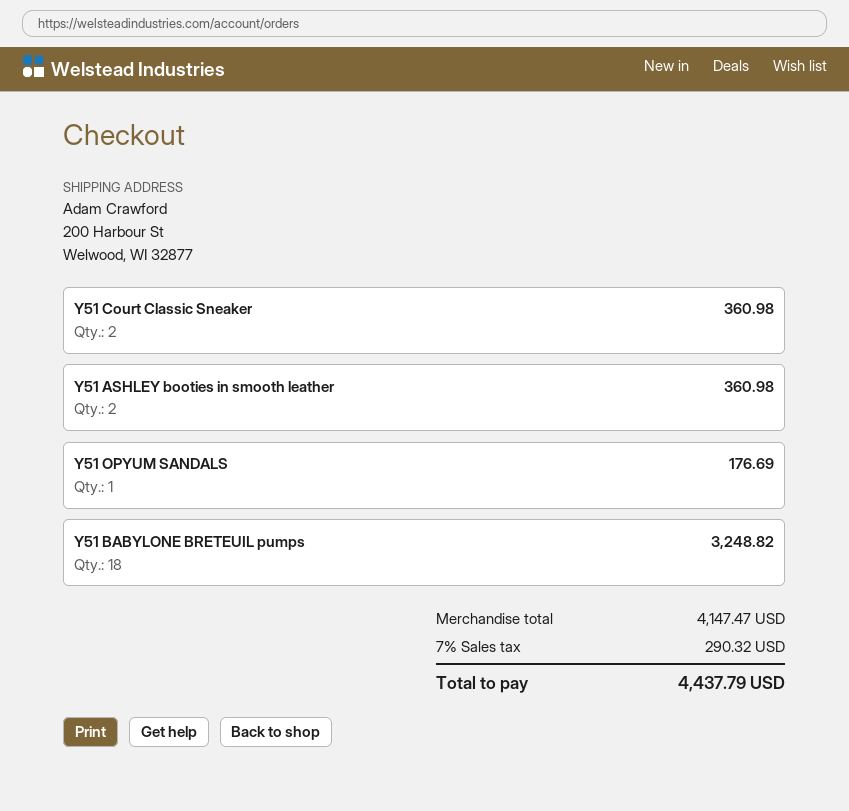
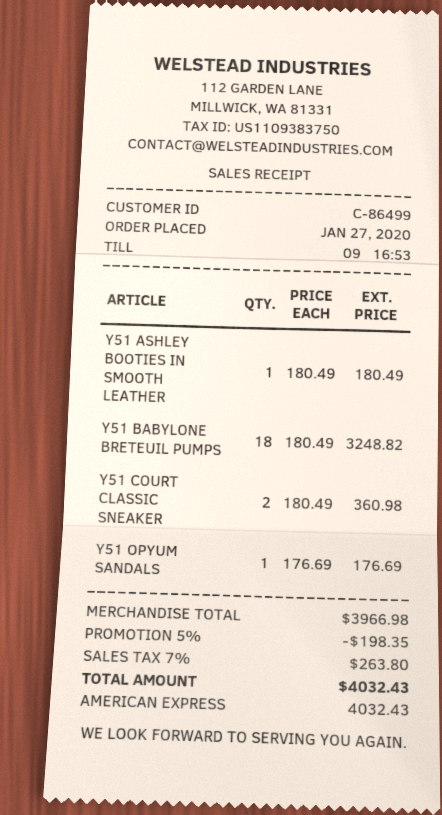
Y51 ASHLEY booties in smooth leather: 2 for 360.98 -> 1 for 180.49
subtotal: 4147.47 -> 3966.98
discount: none -> 5% = 198.35
tax: 7% = 290.32 -> 7% = 263.80
total: 4437.79 -> 4032.43

